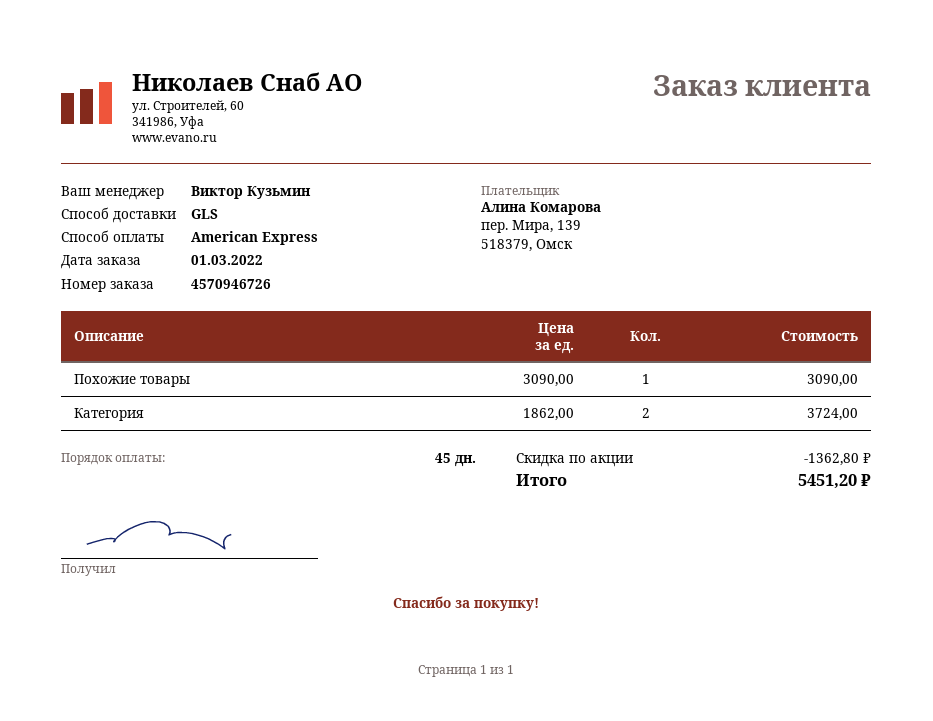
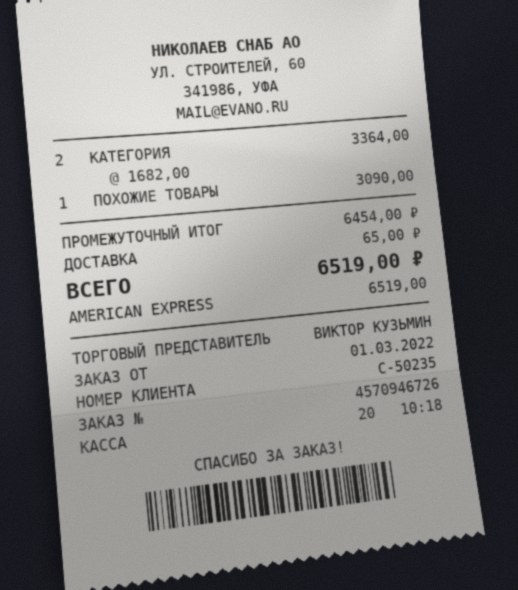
Категория: 2 x 1862.00 = 3724.00 -> 2 x 1682.00 = 3364.00
discount: 1362.80 -> none
shipping: none -> 65.00
total: 5451.20 -> 6519.00

